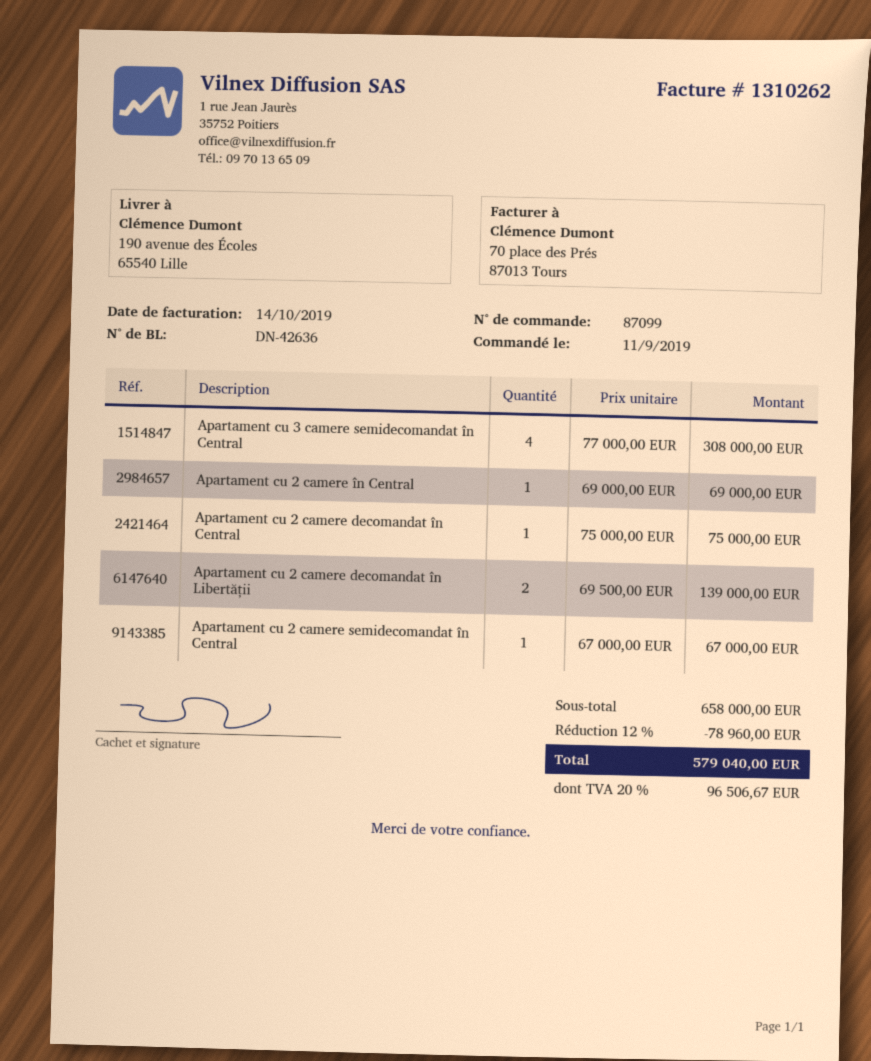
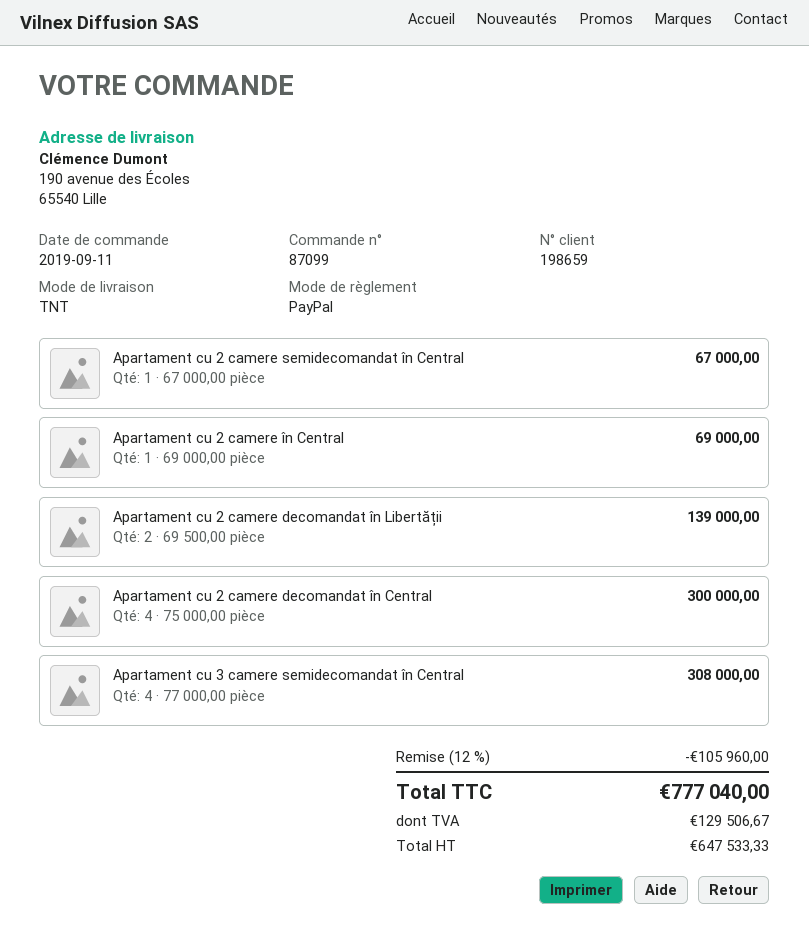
Apartament cu 2 camere decomandat în Central: 1 x 75000.00 = 75000.00 -> 4 x 75000.00 = 300000.00
discount: 12% = 78960.00 -> 12% = 105960.00
tax: 96506.67 -> 129506.67
total: 579040.00 -> 777040.00

